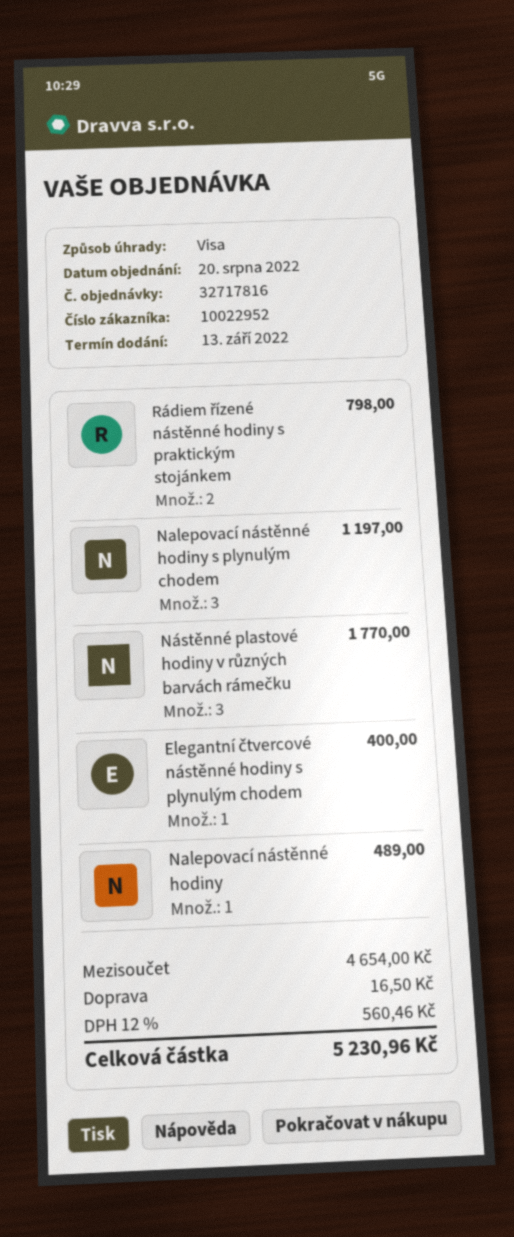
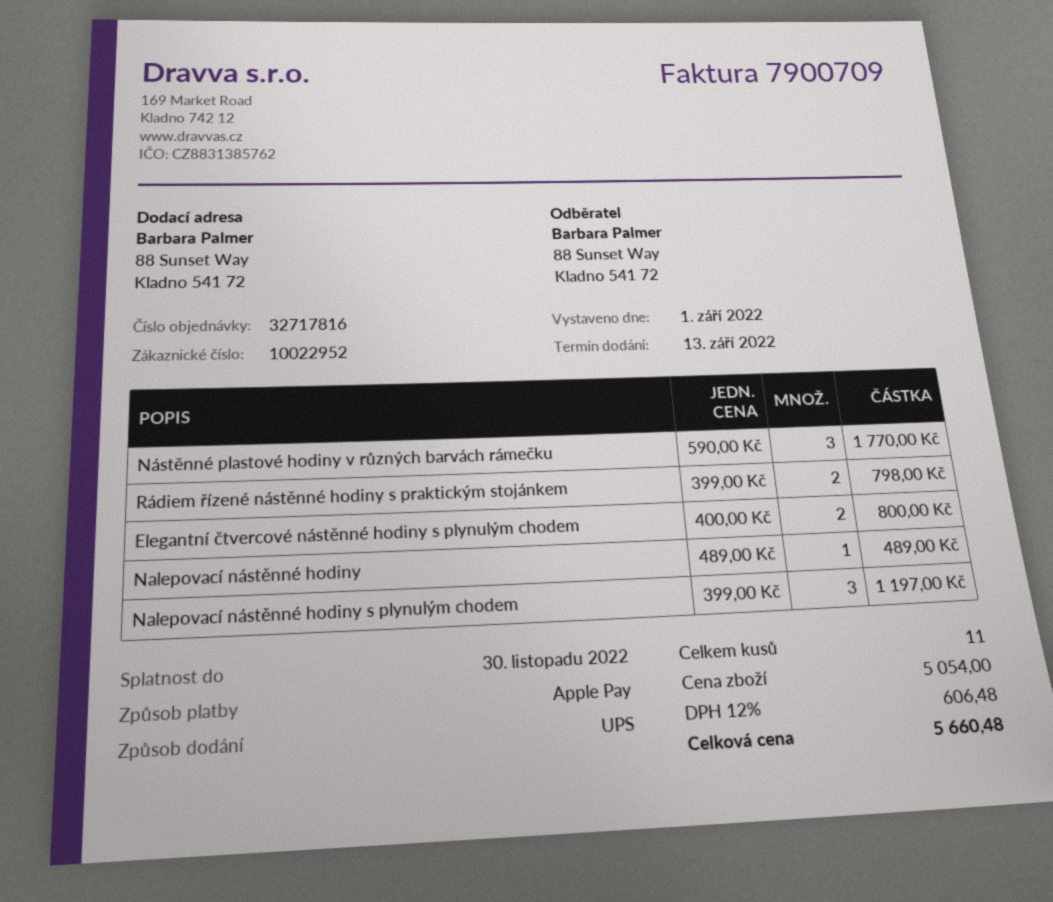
payment method: Visa -> Apple Pay
Elegantní čtvercové nástěnné hodiny s plynulým chodem: 1 for 400.00 -> 2 for 800.00
subtotal: 4654.00 -> 5054.00
shipping: 16.50 -> none
tax: 12% = 560.46 -> 12% = 606.48
total: 5230.96 -> 5660.48

